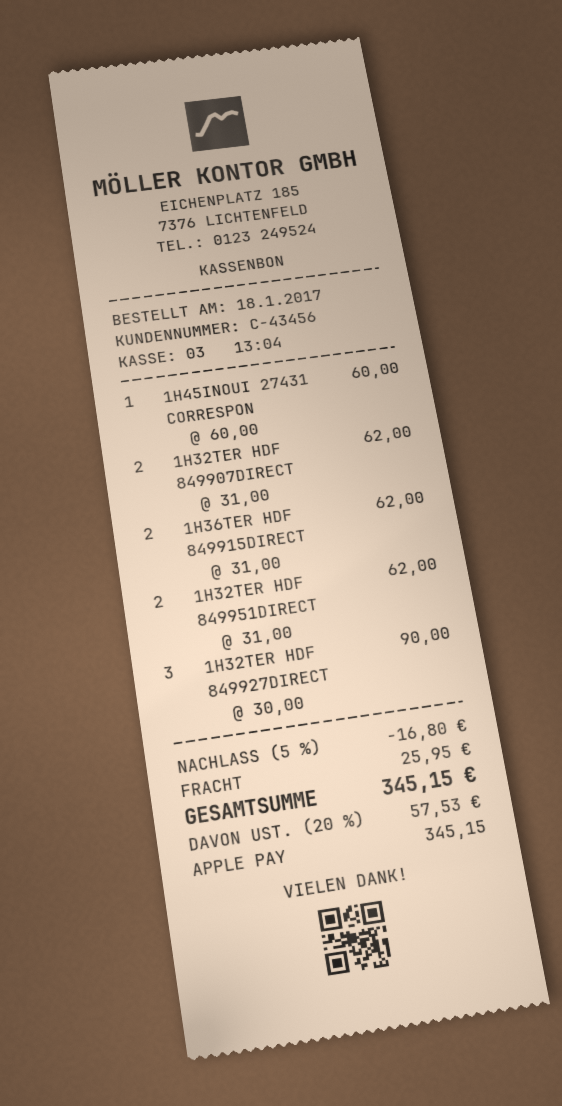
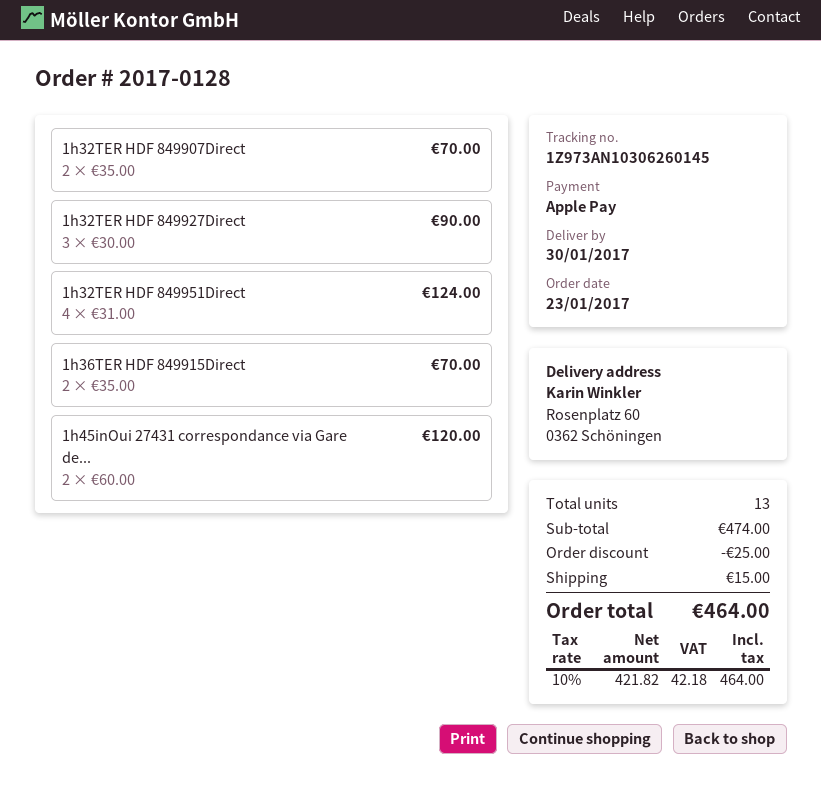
order date: 2017-01-18 -> 2017-01-23
1H45INOUI 27431 CORRESPON: 1 x 60.00 = 60.00 -> 2 x 60.00 = 120.00
1H32TER HDF 849907DIRECT: 2 x 31.00 = 62.00 -> 2 x 35.00 = 70.00
1H36TER HDF 849915DIRECT: 2 x 31.00 = 62.00 -> 2 x 35.00 = 70.00
1H32TER HDF 849951DIRECT: 2 x 31.00 = 62.00 -> 4 x 31.00 = 124.00
discount: 16.80 -> 25.00
shipping: 25.95 -> 15.00
tax: 20% = 57.53 -> 10% = 42.18
total: 345.15 -> 464.00

